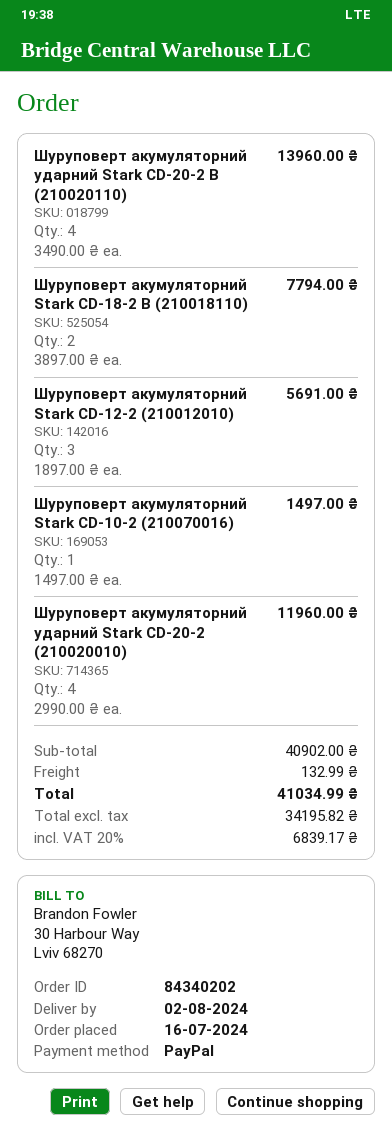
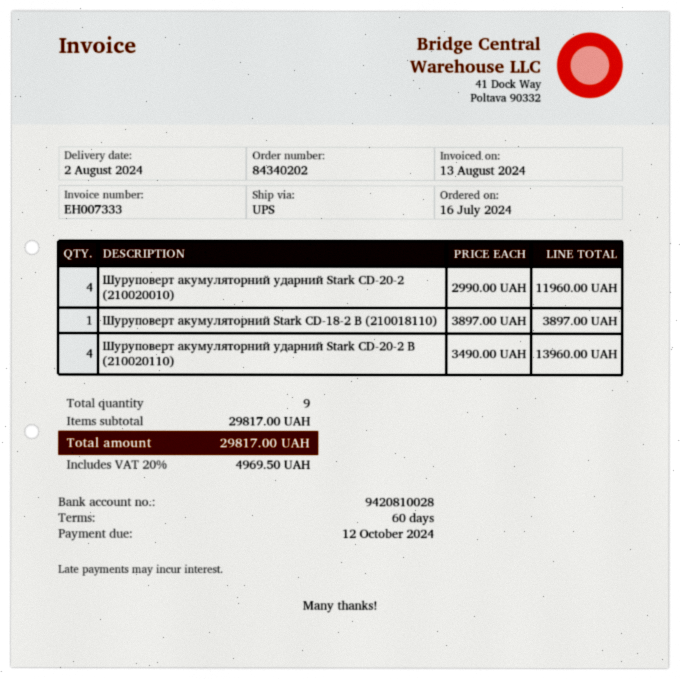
Шуруповерт акумуляторний Stark CD-18-2 B (210018110): 2 x 3897.00 = 7794.00 -> 1 x 3897.00 = 3897.00
Шуруповерт акумуляторний Stark CD-12-2 (210012010): 3 x 1897.00 = 5691.00 -> none
Шуруповерт акумуляторний Stark CD-10-2 (210070016): 1 x 1497.00 = 1497.00 -> none
subtotal: 40902.00 -> 29817.00
shipping: 132.99 -> none
tax: 20% = 6839.17 -> 20% = 4969.50
total: 41034.99 -> 29817.00

